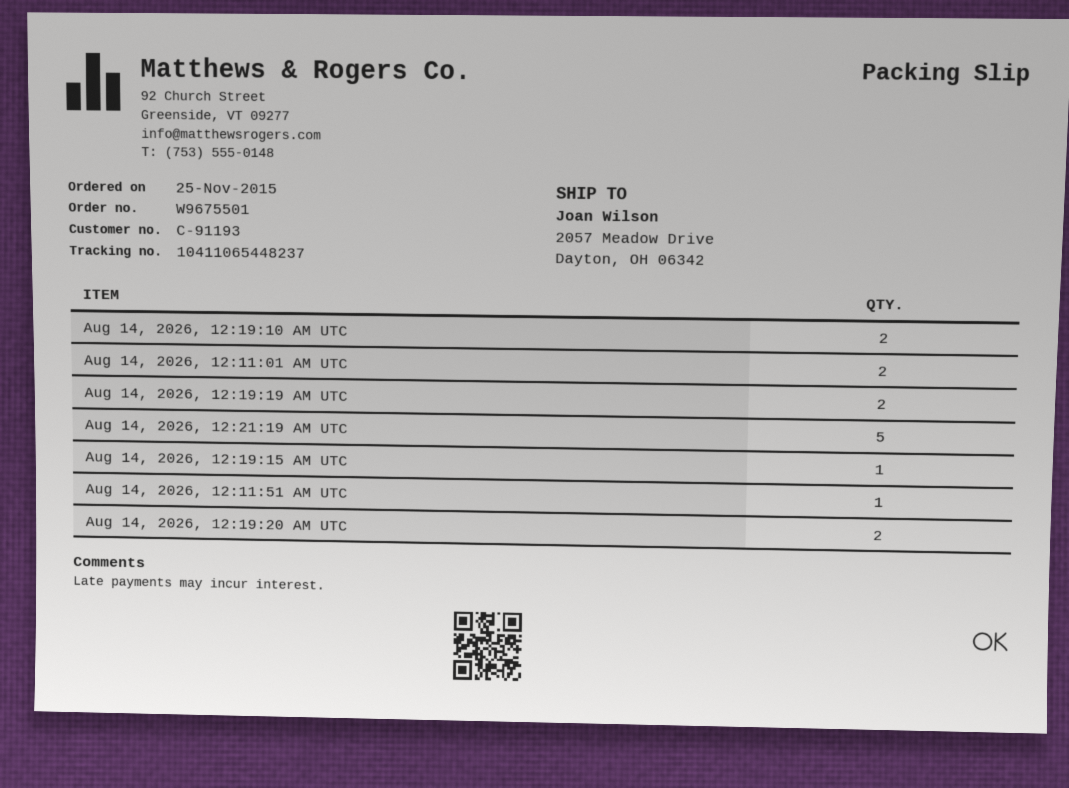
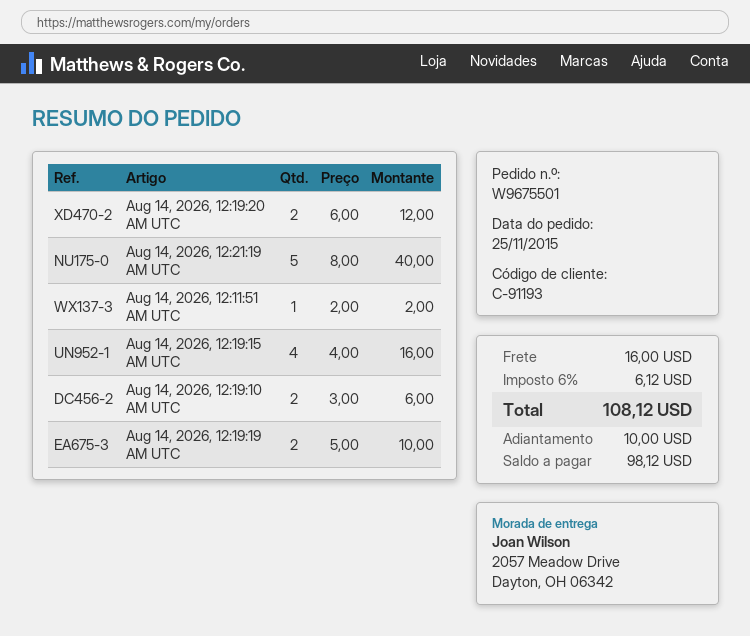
Aug 14, 2026, 12:11:01 AM UTC: 2 -> none
Aug 14, 2026, 12:19:15 AM UTC: 1 -> 4

